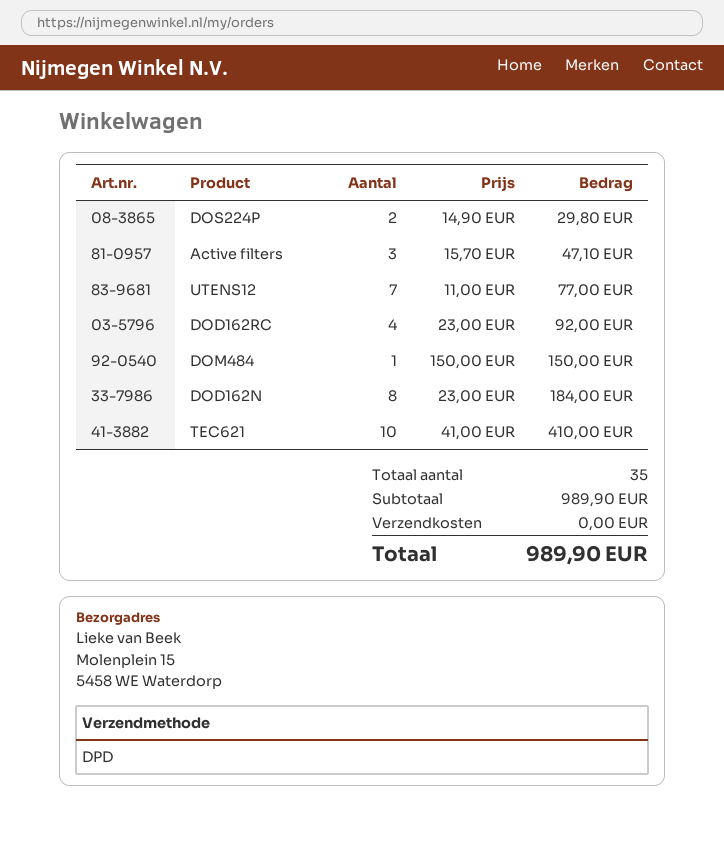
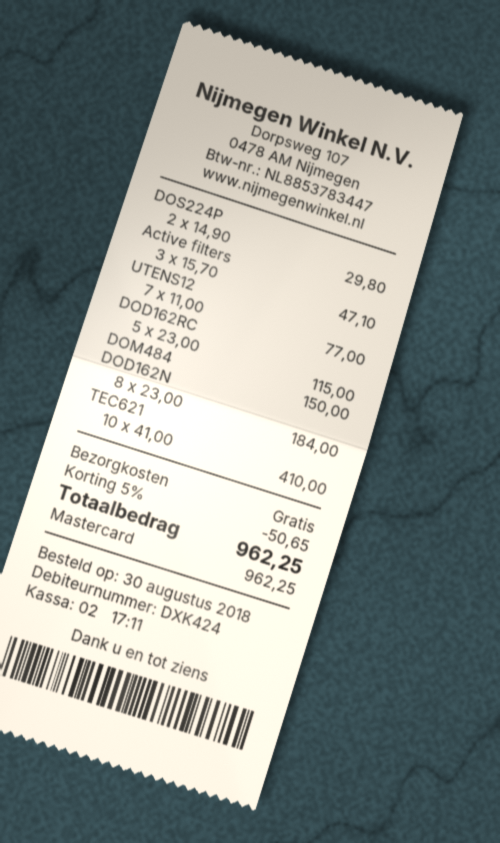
DOD162RC: 4 x 23.00 = 92.00 -> 5 x 23.00 = 115.00
discount: none -> 5% = 50.65
total: 989.90 -> 962.25

